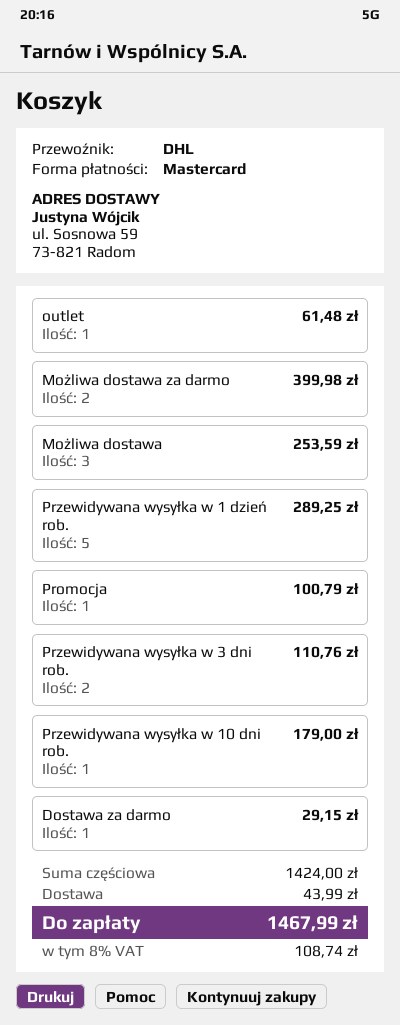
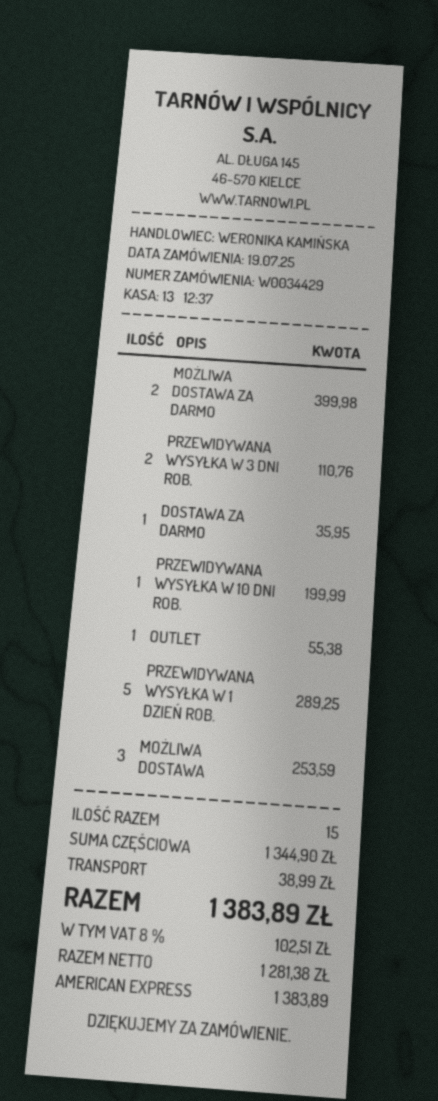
payment method: Mastercard -> American Express
outlet: 1 for 61.48 -> 1 for 55.38
Promocja: 1 for 100.79 -> none
Przewidywana wysyłka w 10 dni rob.: 1 for 179.00 -> 1 for 199.99
Dostawa za darmo: 1 for 29.15 -> 1 for 35.95
subtotal: 1424.00 -> 1344.90
shipping: 43.99 -> 38.99
tax: 8% = 108.74 -> 8% = 102.51
total: 1467.99 -> 1383.89

